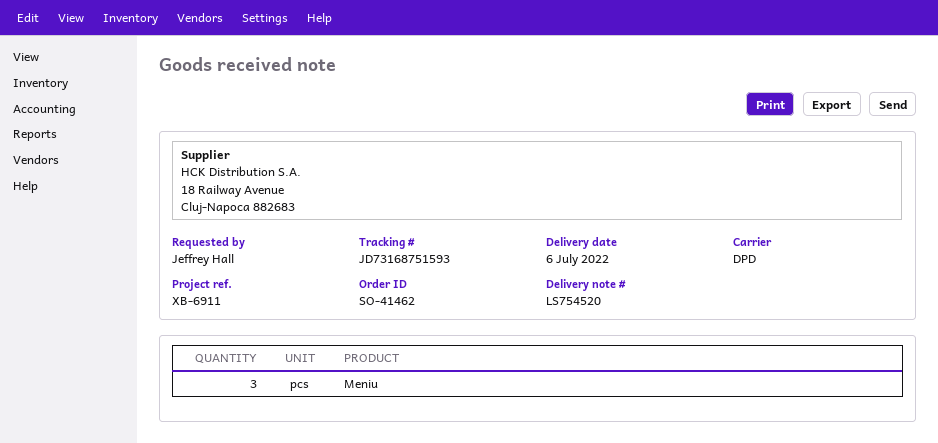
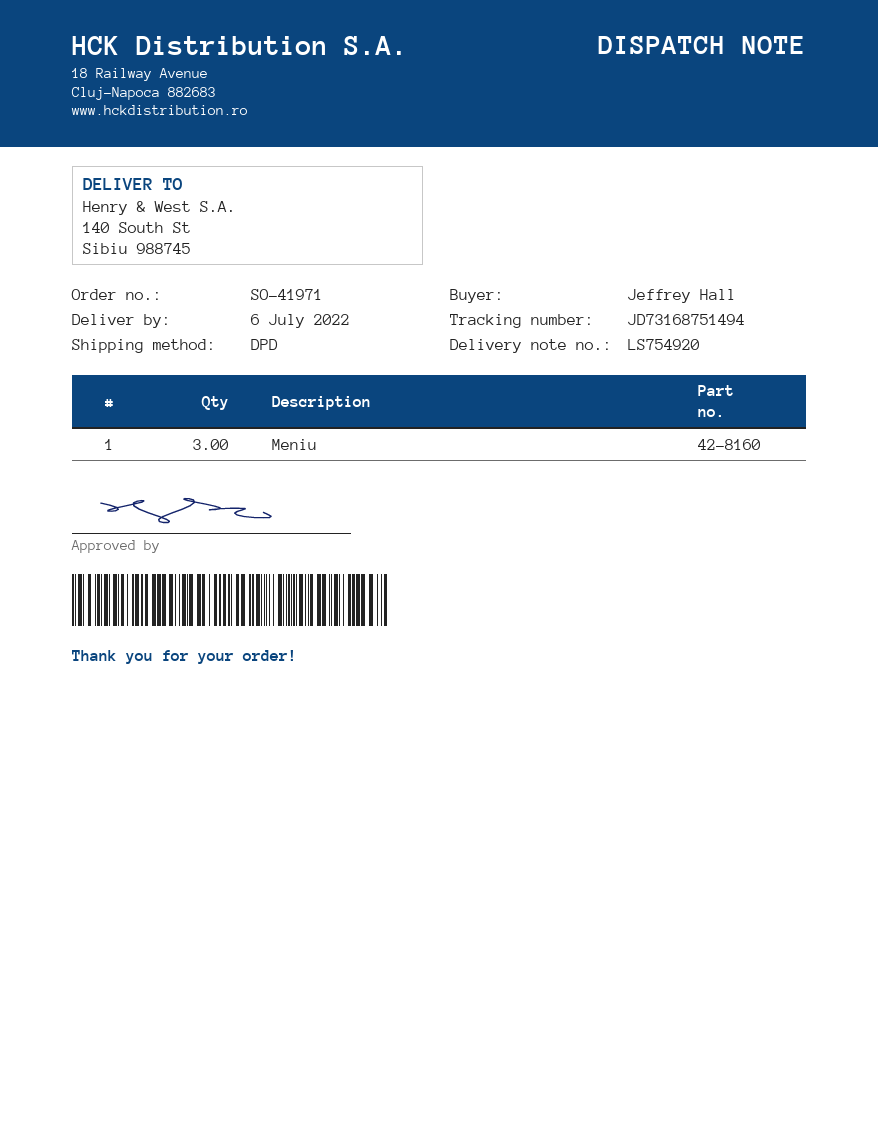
order number: SO-41462 -> SO-41971
delivery note number: LS754520 -> LS754920
tracking number: JD73168751593 -> JD73168751494

